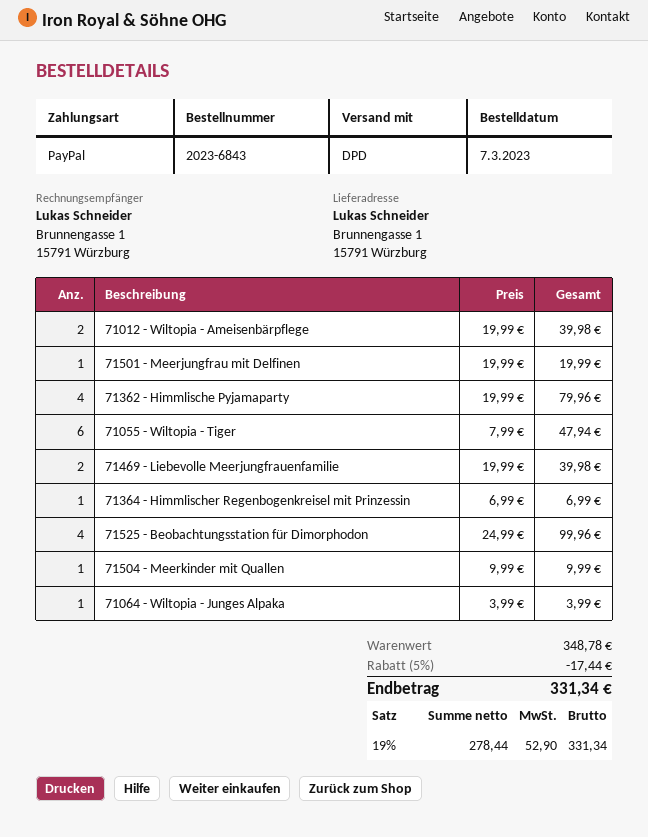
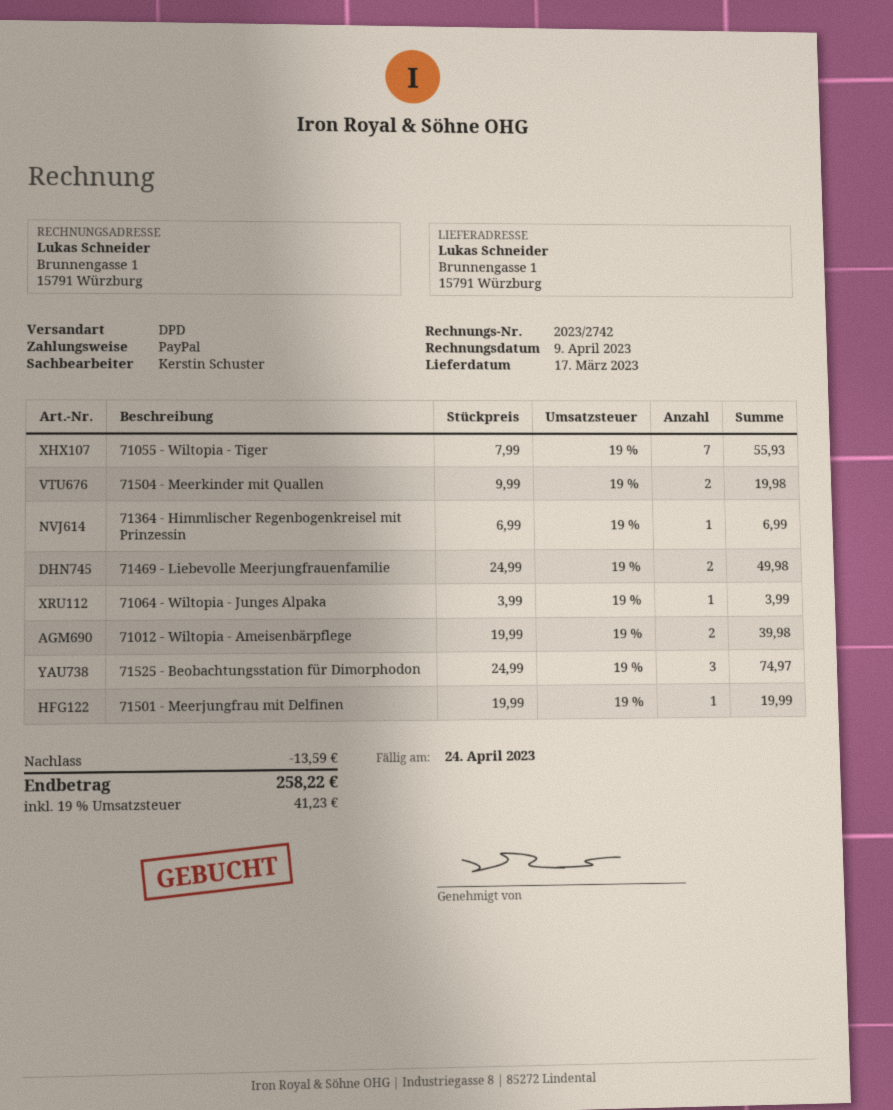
71362 - Himmlische Pyjamaparty: 4 x 19.99 = 79.96 -> none
71055 - Wiltopia - Tiger: 6 x 7.99 = 47.94 -> 7 x 7.99 = 55.93
71469 - Liebevolle Meerjungfrauenfamilie: 2 x 19.99 = 39.98 -> 2 x 24.99 = 49.98
71525 - Beobachtungsstation für Dimorphodon: 4 x 24.99 = 99.96 -> 3 x 24.99 = 74.97
71504 - Meerkinder mit Quallen: 1 x 9.99 = 9.99 -> 2 x 9.99 = 19.98
discount: 17.44 -> 13.59
tax: 19% = 52.90 -> 19% = 41.23
total: 331.34 -> 258.22

